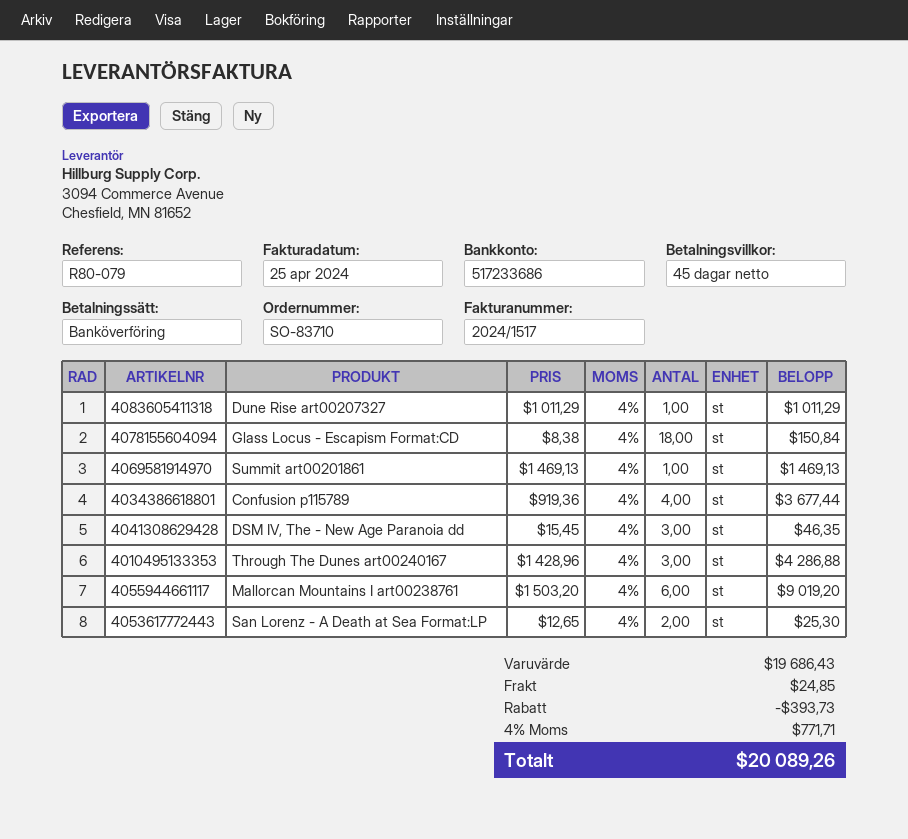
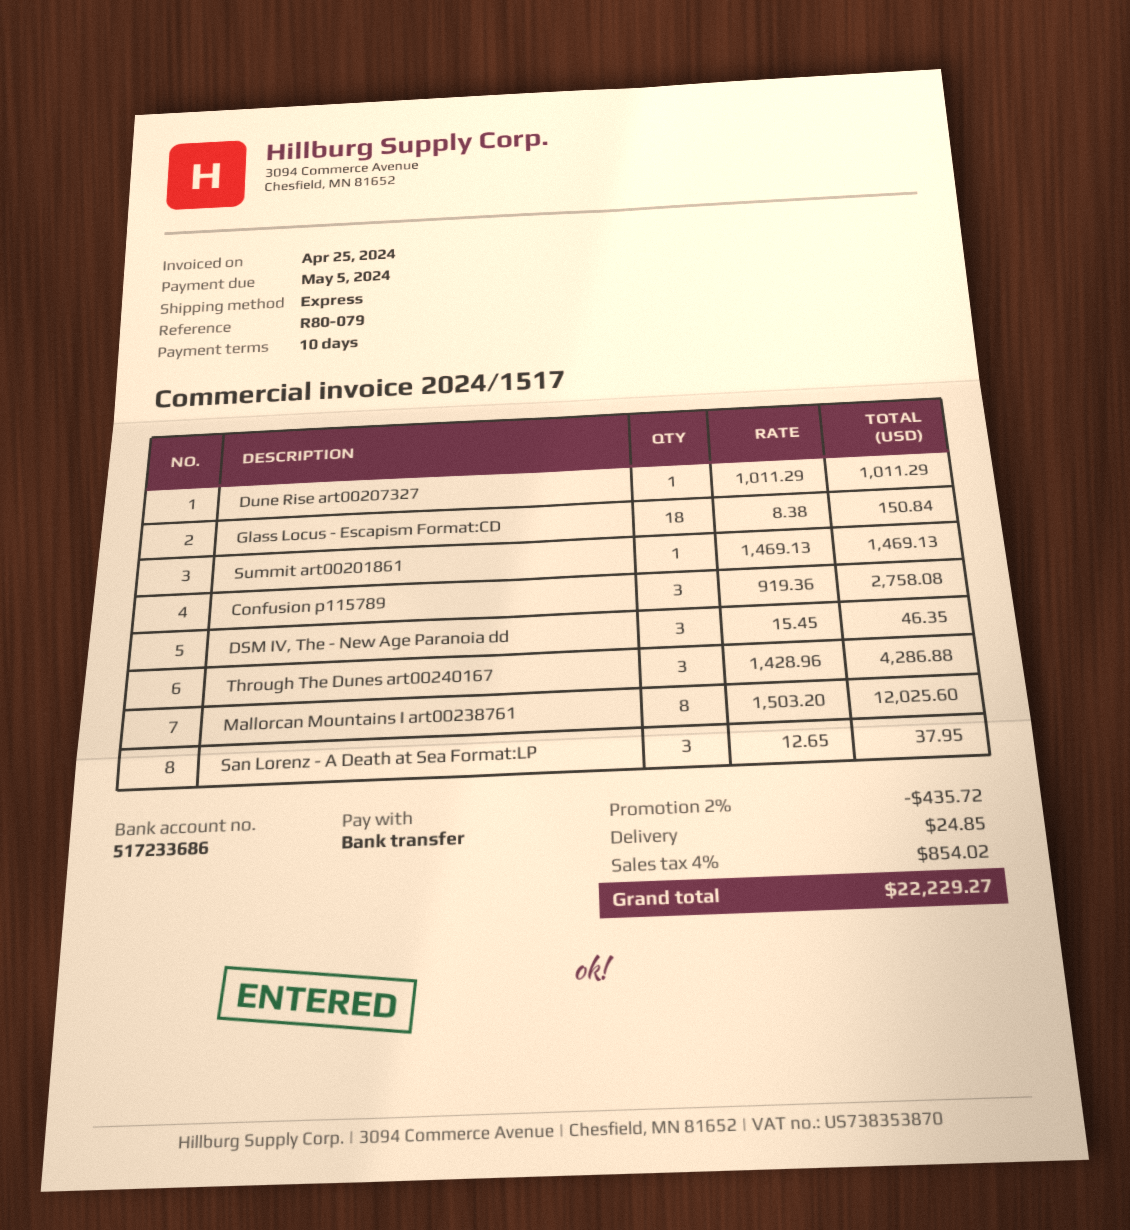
payment terms: 45 days -> 10 days
Confusion p115789: 4 x 919.36 = 3677.44 -> 3 x 919.36 = 2758.08
Mallorcan Mountains I art00238761: 6 x 1503.20 = 9019.20 -> 8 x 1503.20 = 12025.60
San Lorenz - A Death at Sea Format:LP: 2 x 12.65 = 25.30 -> 3 x 12.65 = 37.95
discount: 393.73 -> 435.72
tax: 4% = 771.71 -> 4% = 854.02
total: 20089.26 -> 22229.27

